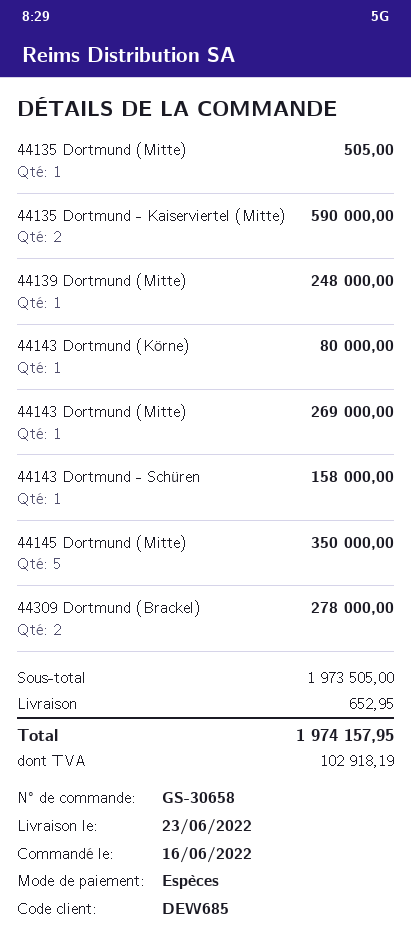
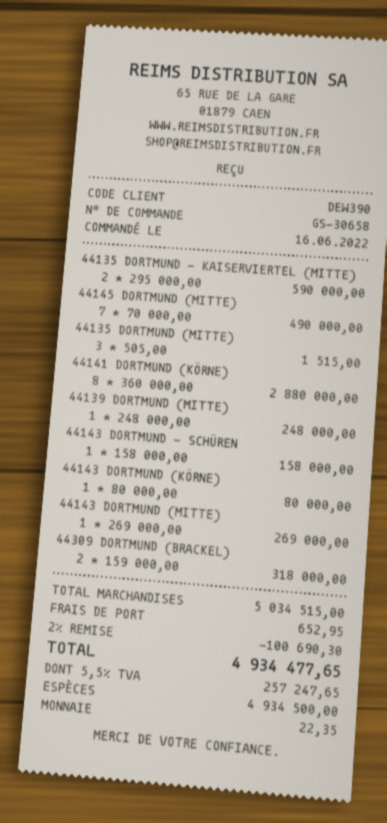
customer number: DEW685 -> DEW390
44135 Dortmund (Mitte): 1 for 505.00 -> 3 for 1515.00
44145 Dortmund (Mitte): 5 for 350000.00 -> 7 for 490000.00
44309 Dortmund (Brackel): 2 for 278000.00 -> 2 for 318000.00
44141 DORTMUND (KÖRNE): none -> 8 for 2880000.00
subtotal: 1973505.00 -> 5034515.00
discount: none -> 2% = 100690.30
tax: 102918.19 -> 257247.65
total: 1974157.95 -> 4934477.65

